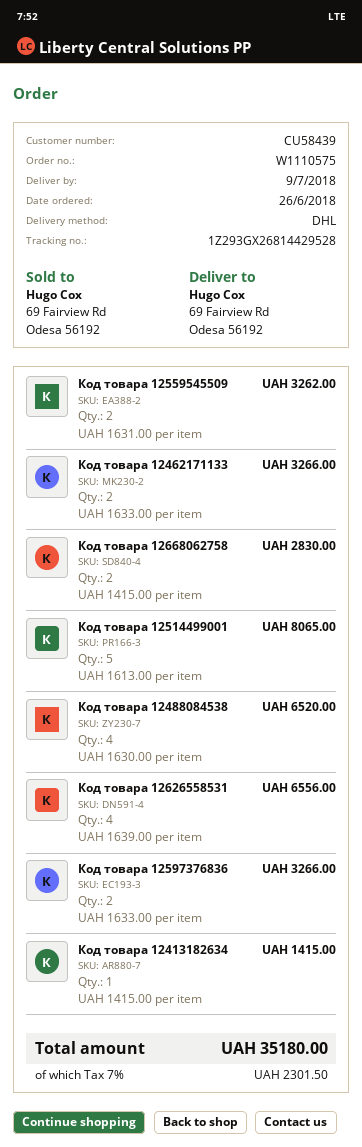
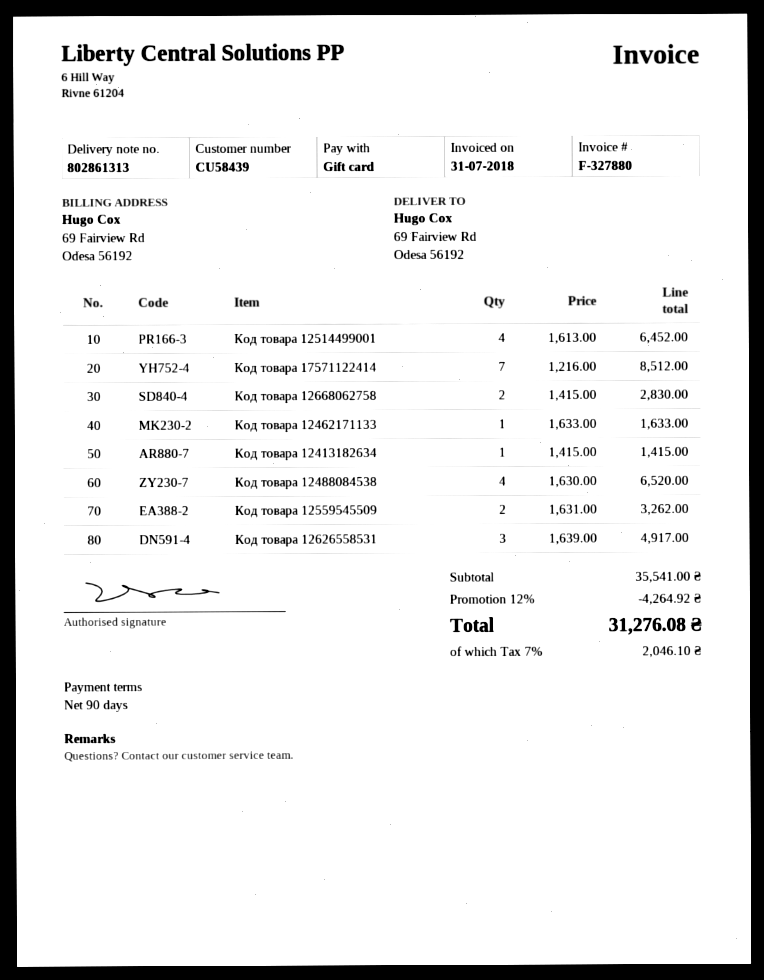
Код товара 12462171133: 2 x 1633.00 = 3266.00 -> 1 x 1633.00 = 1633.00
Код товара 12514499001: 5 x 1613.00 = 8065.00 -> 4 x 1613.00 = 6452.00
Код товара 12626558531: 4 x 1639.00 = 6556.00 -> 3 x 1639.00 = 4917.00
Код товара 12597376836: 2 x 1633.00 = 3266.00 -> none
Код товара 17571122414: none -> 7 x 1216.00 = 8512.00
discount: none -> 12% = 4264.92
tax: 7% = 2301.50 -> 7% = 2046.10
total: 35180.00 -> 31276.08

